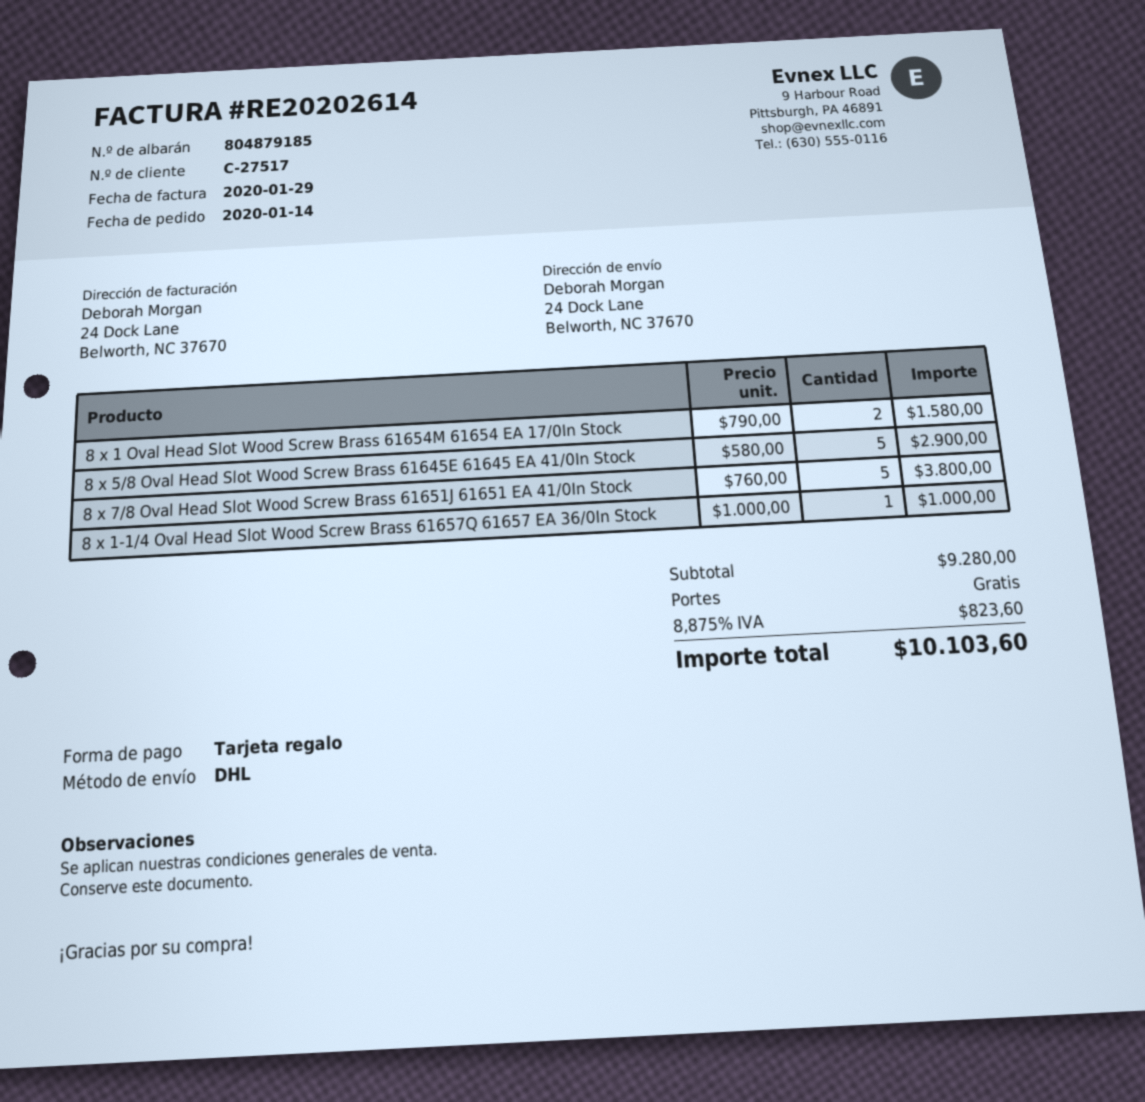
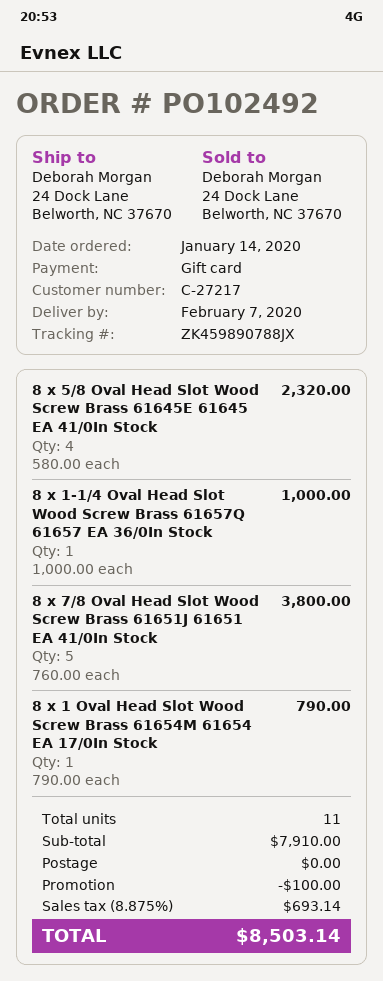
customer number: C-27517 -> C-27217
8 x 1 Oval Head Slot Wood Screw Brass 61654M 61654 EA 17/0In Stock: 2 x 790.00 = 1580.00 -> 1 x 790.00 = 790.00
8 x 5/8 Oval Head Slot Wood Screw Brass 61645E 61645 EA 41/0In Stock: 5 x 580.00 = 2900.00 -> 4 x 580.00 = 2320.00
subtotal: 9280.00 -> 7910.00
discount: none -> 100.00
tax: 8.875% = 823.60 -> 8.875% = 693.14
total: 10103.60 -> 8503.14

